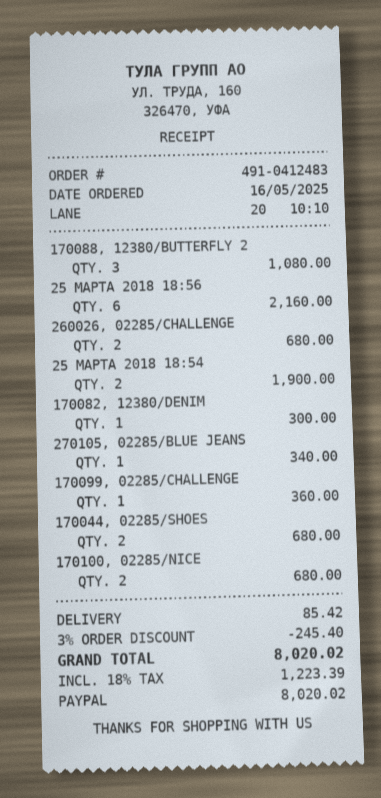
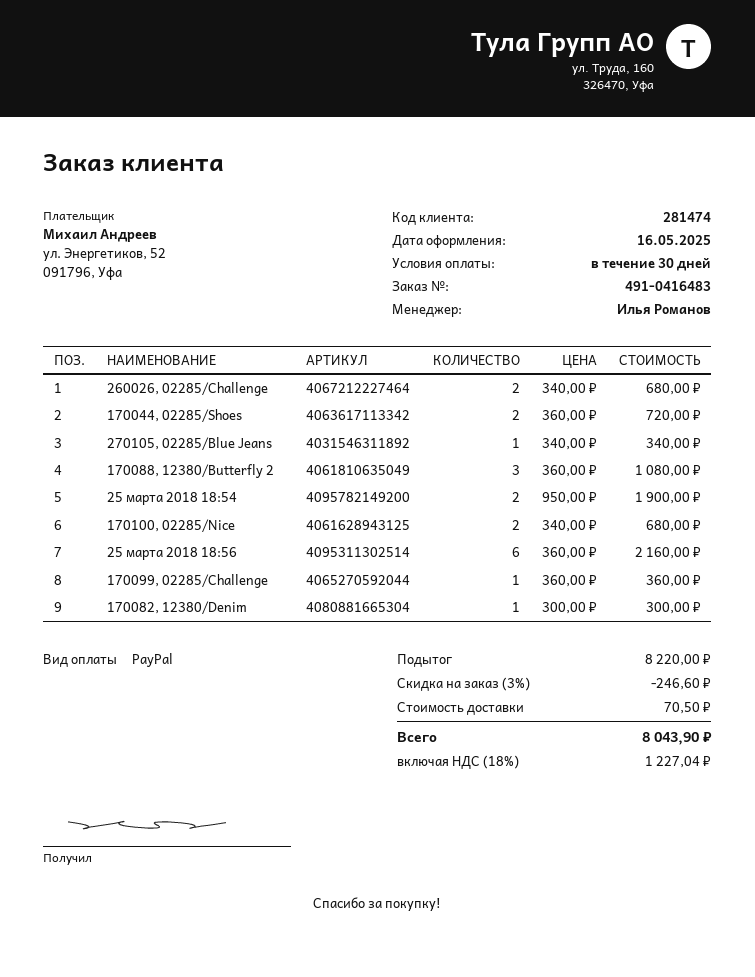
order number: 491-0412483 -> 491-0416483
170044, 02285/SHOES: 2 for 680.00 -> 2 for 720.00
discount: 3% = 245.40 -> 3% = 246.60
shipping: 85.42 -> 70.50
tax: 18% = 1223.39 -> 18% = 1227.04
total: 8020.02 -> 8043.90

